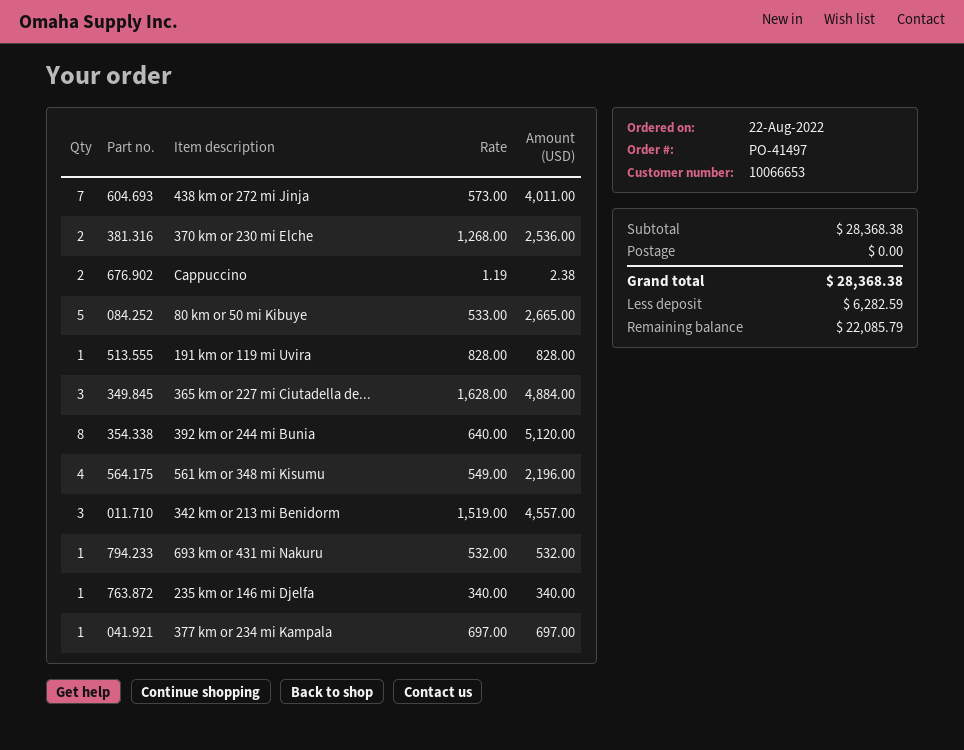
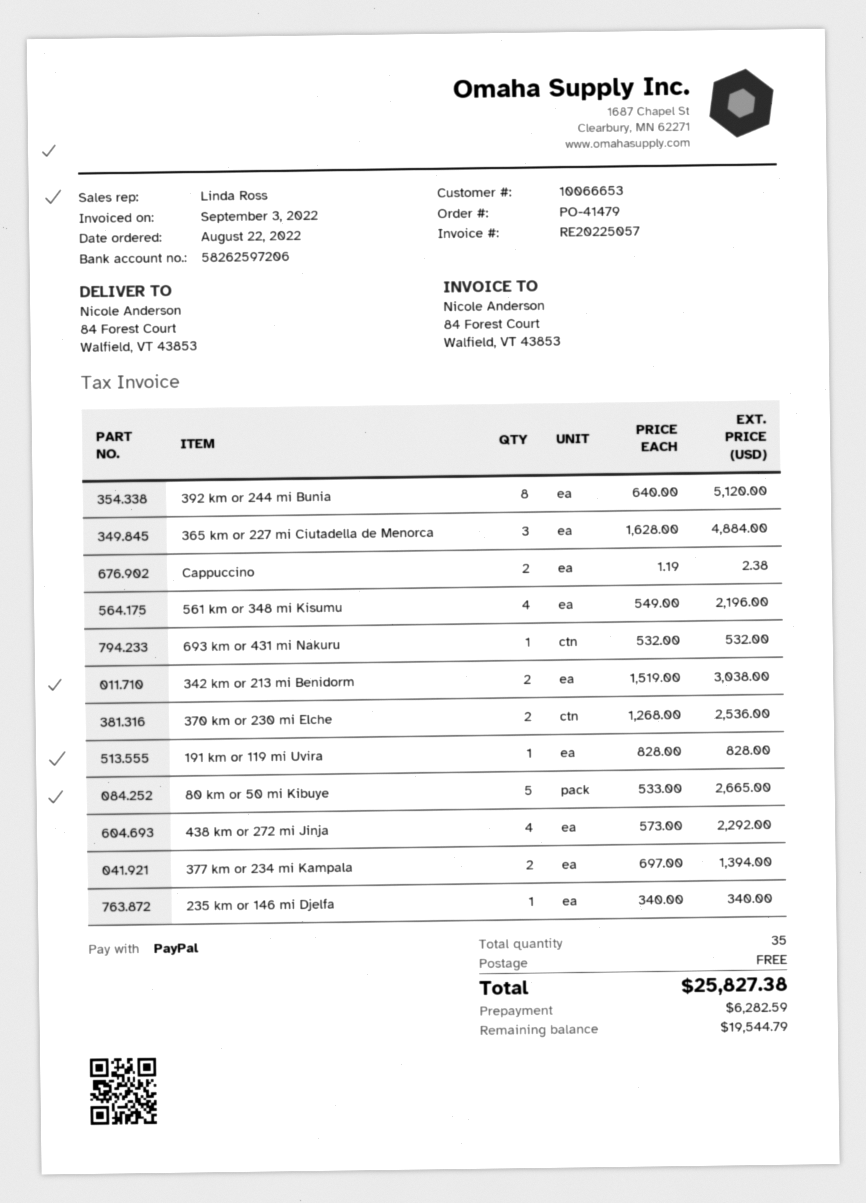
order number: PO-41497 -> PO-41479
438 km or 272 mi Jinja: 7 x 573.00 = 4011.00 -> 4 x 573.00 = 2292.00
342 km or 213 mi Benidorm: 3 x 1519.00 = 4557.00 -> 2 x 1519.00 = 3038.00
377 km or 234 mi Kampala: 1 x 697.00 = 697.00 -> 2 x 697.00 = 1394.00
total: 28368.38 -> 25827.38
balance: 22085.79 -> 19544.79

